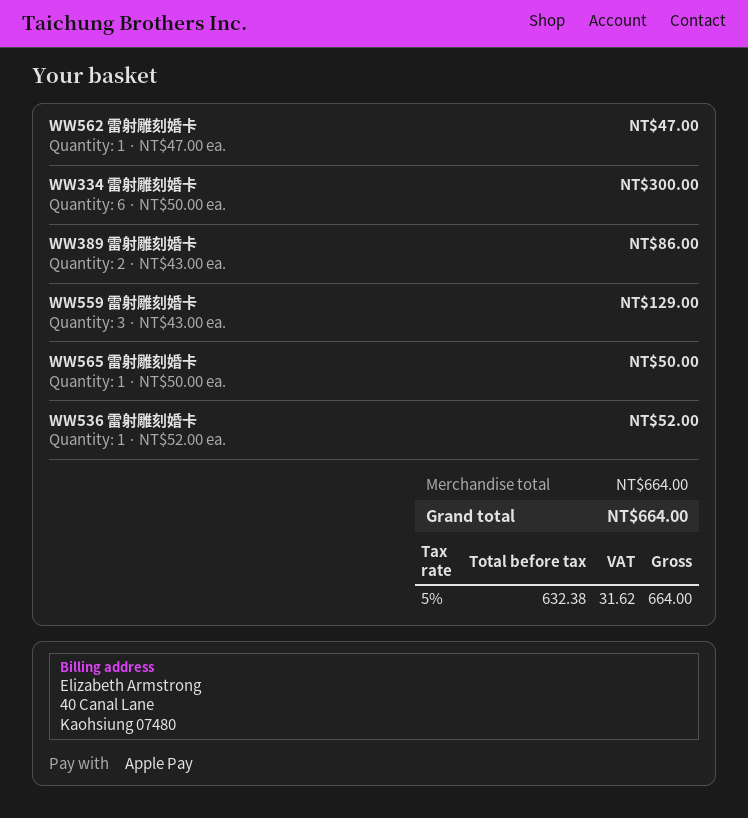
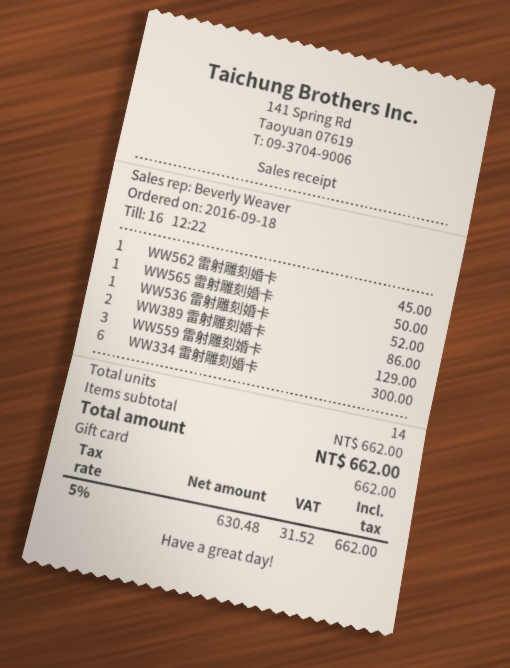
payment method: Apple Pay -> gift card
WW562 雷射雕刻婚卡: 1 for 47.00 -> 1 for 45.00
subtotal: 664.00 -> 662.00
net: 632.38 -> 630.48
tax: 5% = 31.62 -> 5% = 31.52
total: 664.00 -> 662.00

